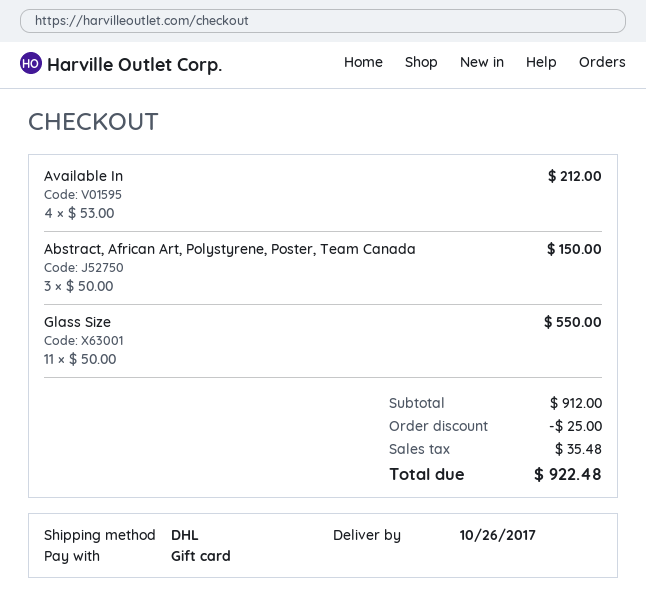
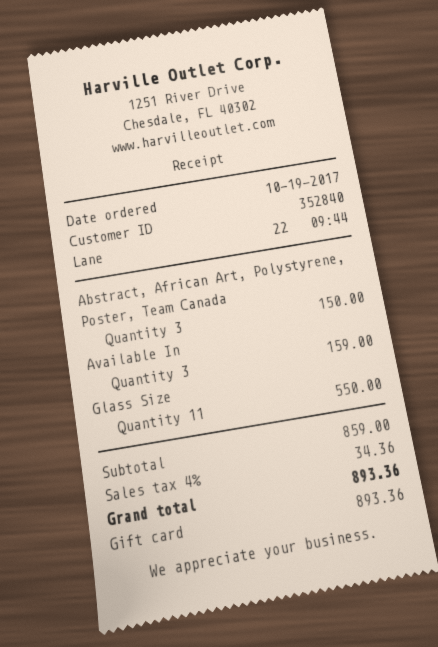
Available In: 4 for 212.00 -> 3 for 159.00
subtotal: 912.00 -> 859.00
discount: 25.00 -> none
tax: 35.48 -> 34.36
total: 922.48 -> 893.36

